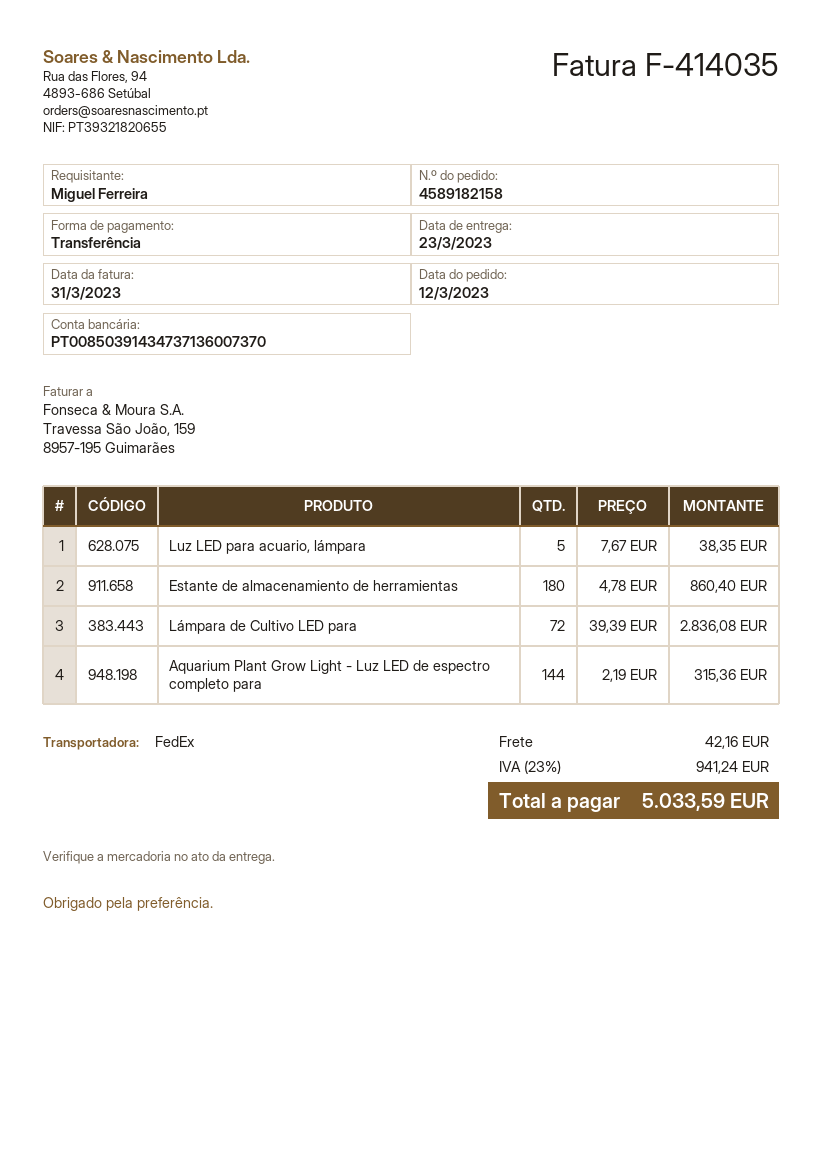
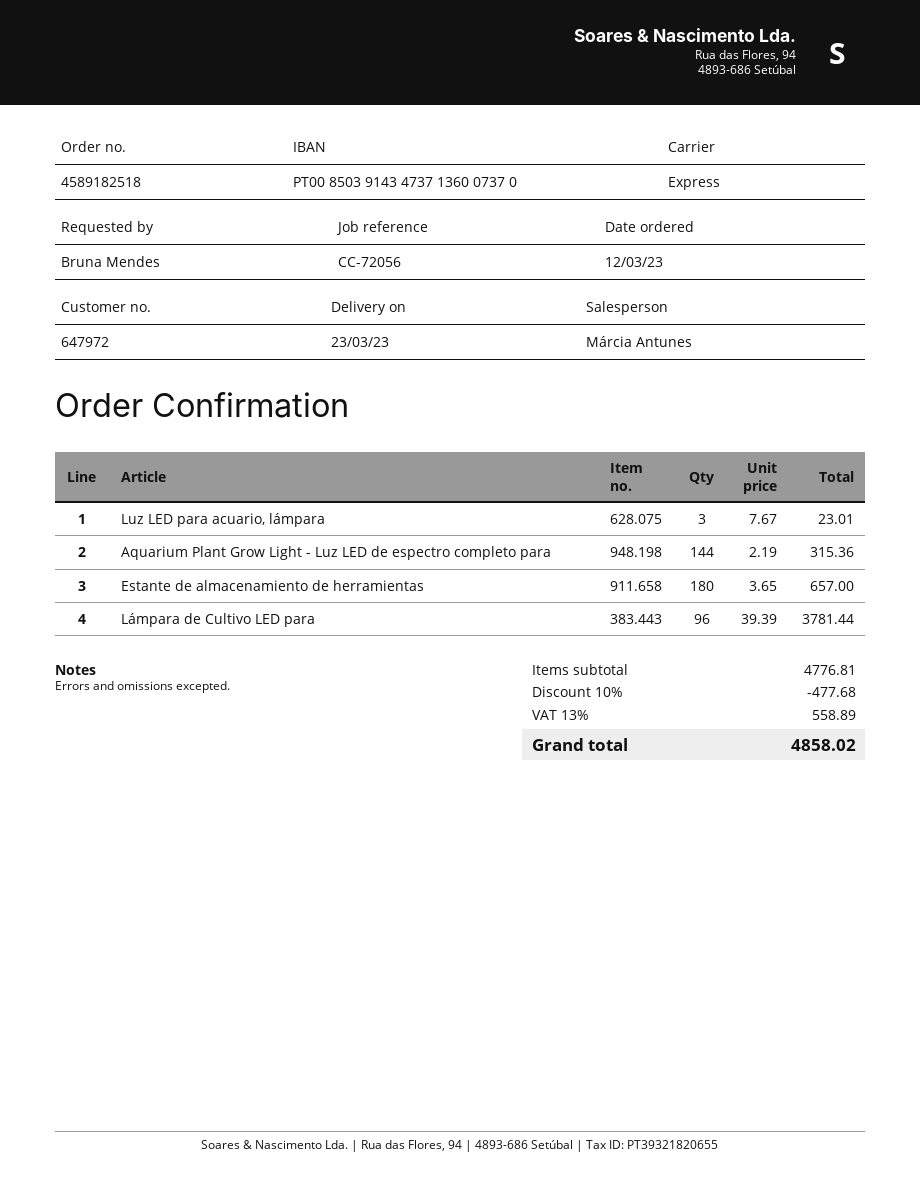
order number: 4589182158 -> 4589182518
ordered by: Miguel Ferreira -> Bruna Mendes
shipping method: FedEx -> express
Luz LED para acuario, lámpara: 5 x 7.67 = 38.35 -> 3 x 7.67 = 23.01
Estante de almacenamiento de herramientas: 180 x 4.78 = 860.40 -> 180 x 3.65 = 657.00
Lámpara de Cultivo LED para: 72 x 39.39 = 2836.08 -> 96 x 39.39 = 3781.44
discount: none -> 10% = 477.68
shipping: 42.16 -> none
tax: 23% = 941.24 -> 13% = 558.89
total: 5033.59 -> 4858.02

